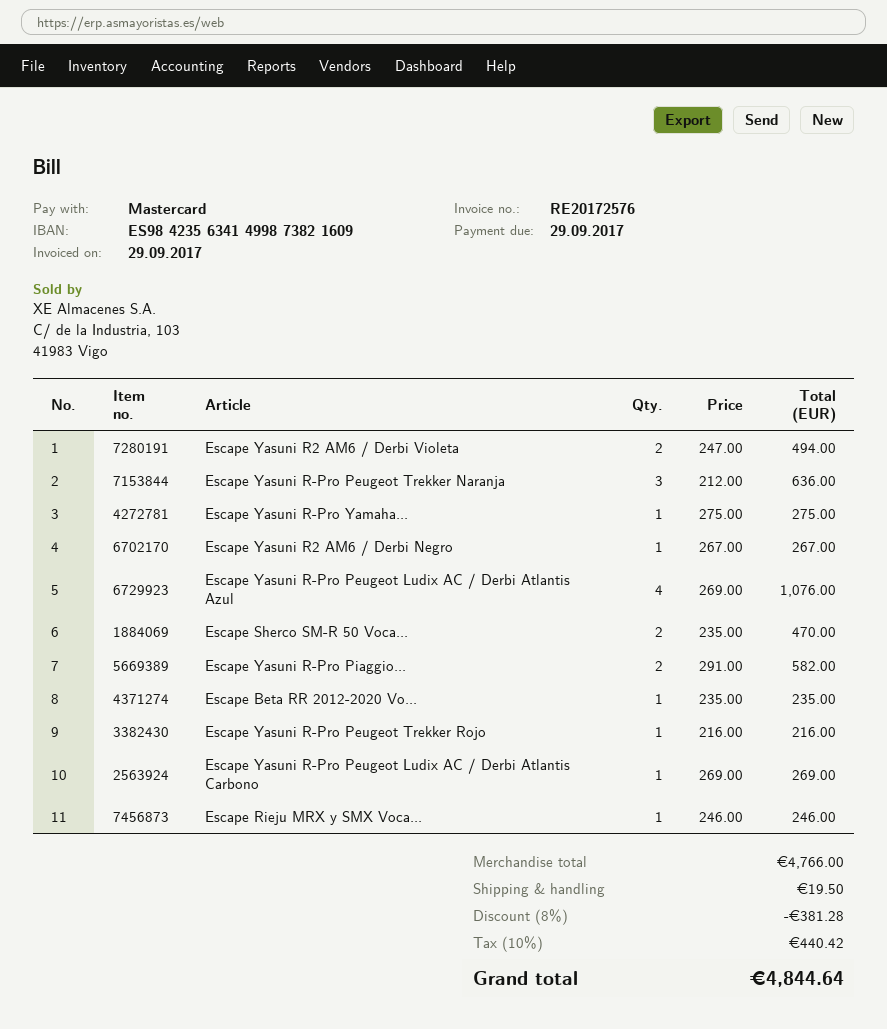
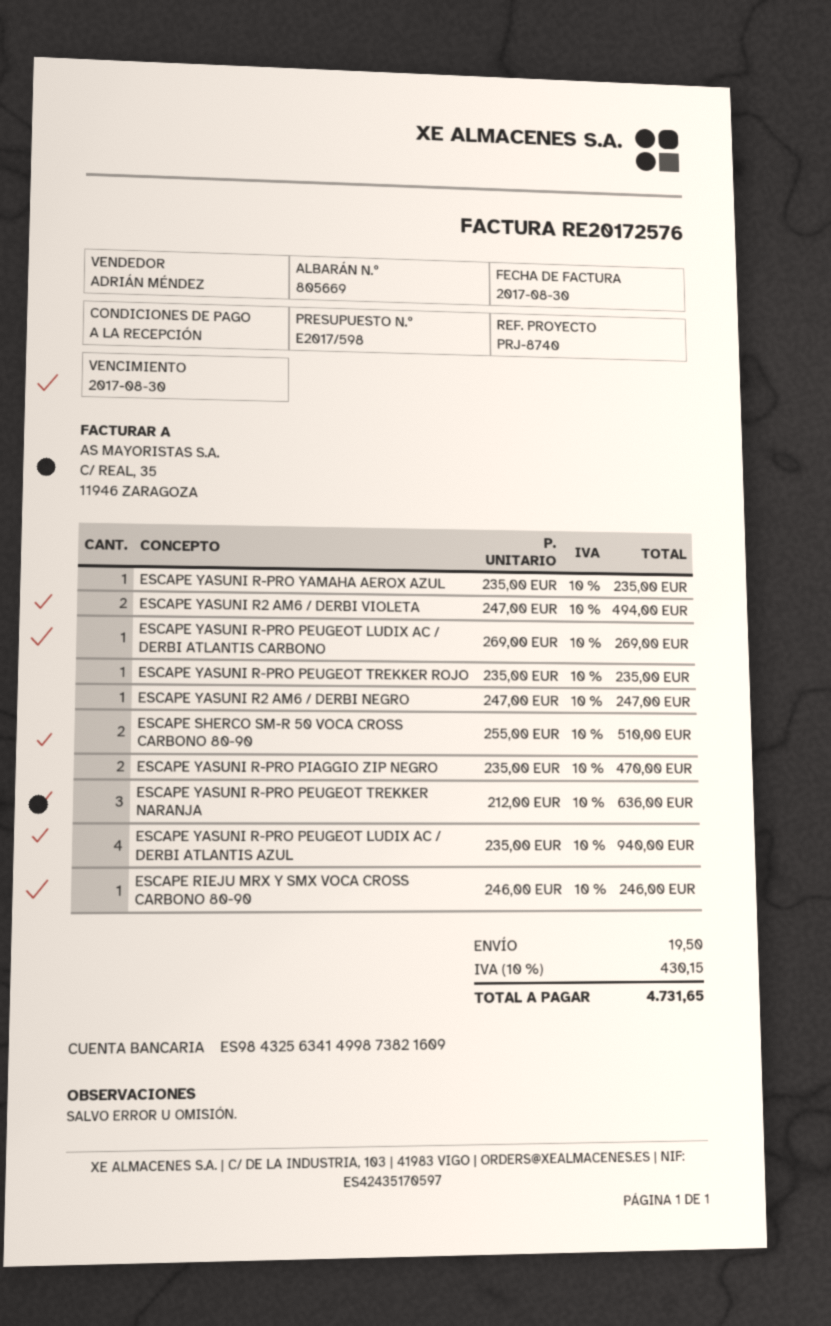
invoice date: 2017-09-29 -> 2017-08-30
due date: 2017-09-29 -> 2017-08-30
bank account: ES9842356341499873821609 -> ES9843256341499873821609
Escape Yasuni R-Pro Yamaha...: 1 x 275.00 = 275.00 -> 1 x 235.00 = 235.00
Escape Yasuni R2 AM6 / Derbi Negro: 1 x 267.00 = 267.00 -> 1 x 247.00 = 247.00
Escape Yasuni R-Pro Peugeot Ludix AC / Derbi Atlantis Azul: 4 x 269.00 = 1076.00 -> 4 x 235.00 = 940.00
Escape Sherco SM-R 50 Voca...: 2 x 235.00 = 470.00 -> 2 x 255.00 = 510.00
Escape Yasuni R-Pro Piaggio...: 2 x 291.00 = 582.00 -> 2 x 235.00 = 470.00
Escape Beta RR 2012-2020 Vo...: 1 x 235.00 = 235.00 -> none
Escape Yasuni R-Pro Peugeot Trekker Rojo: 1 x 216.00 = 216.00 -> 1 x 235.00 = 235.00
discount: 8% = 381.28 -> none
tax: 10% = 440.42 -> 10% = 430.15
total: 4844.64 -> 4731.65

